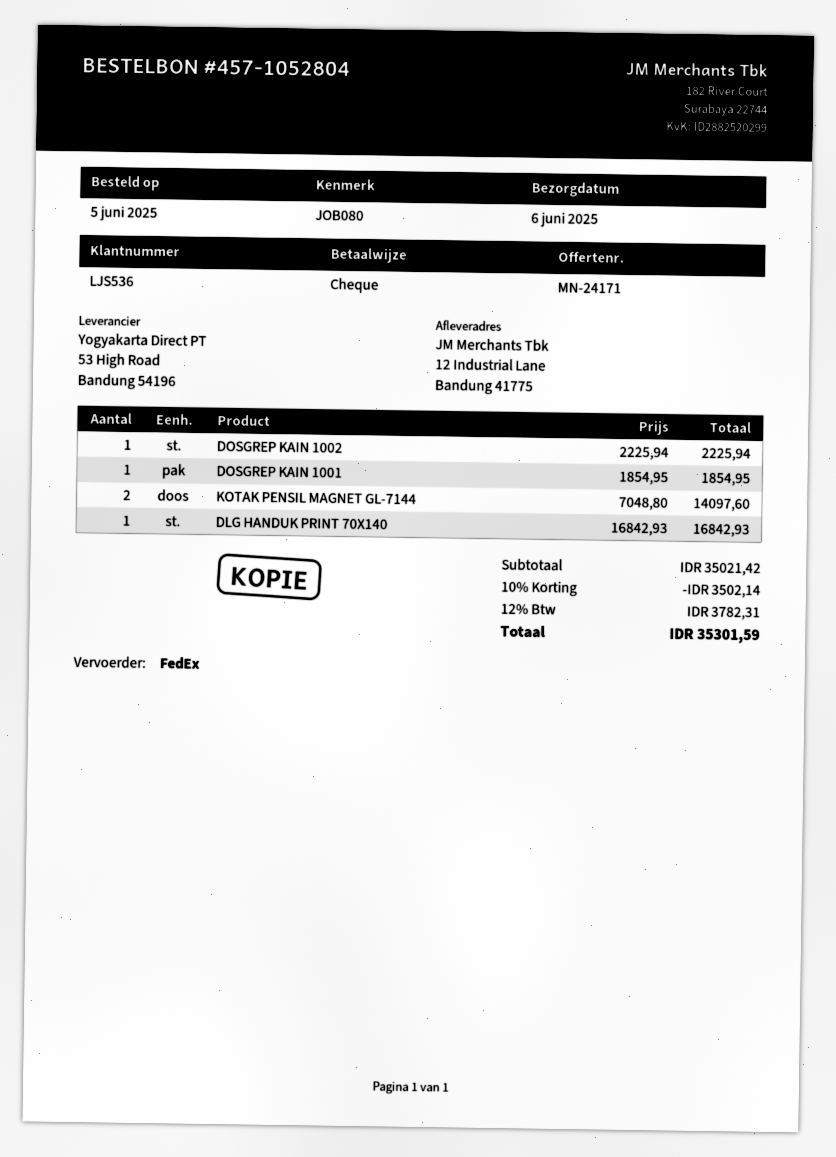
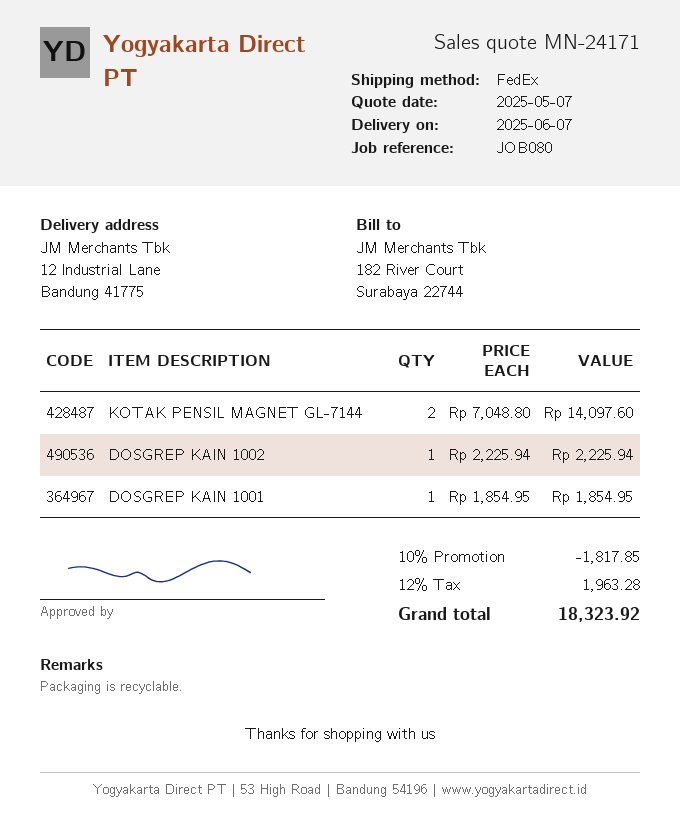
delivery date: 2025-06-06 -> 2025-06-07
DLG HANDUK PRINT 70X140: 1 x 16842.93 = 16842.93 -> none
discount: 10% = 3502.14 -> 10% = 1817.85
tax: 12% = 3782.31 -> 12% = 1963.28
total: 35301.59 -> 18323.92

